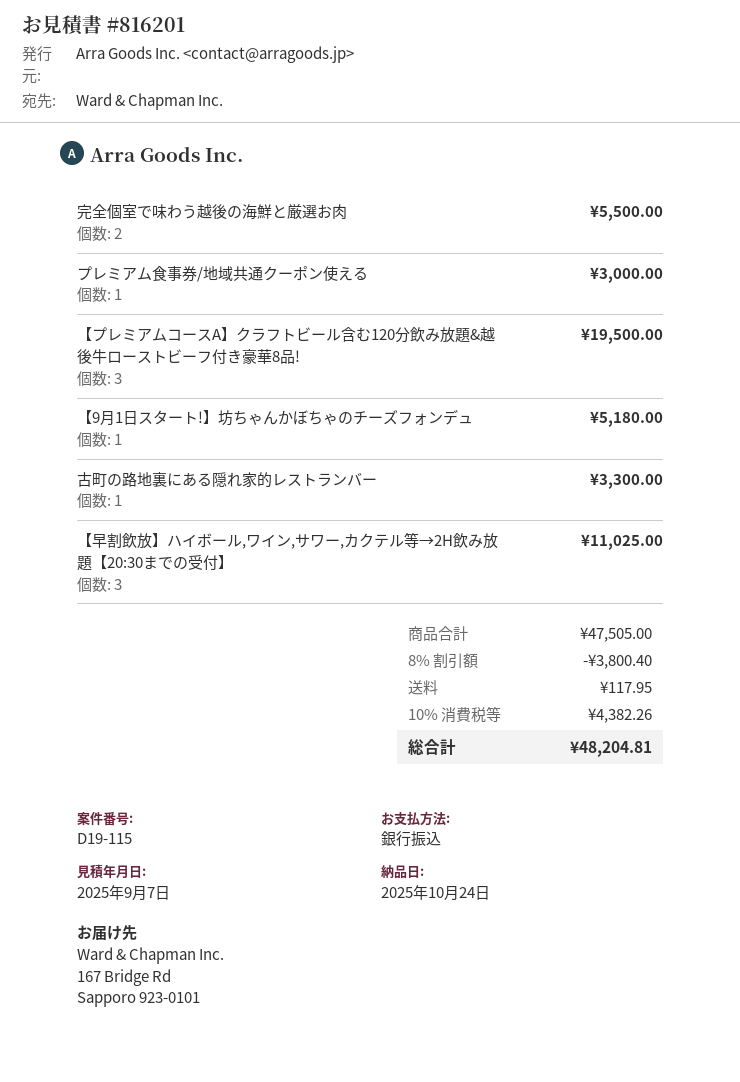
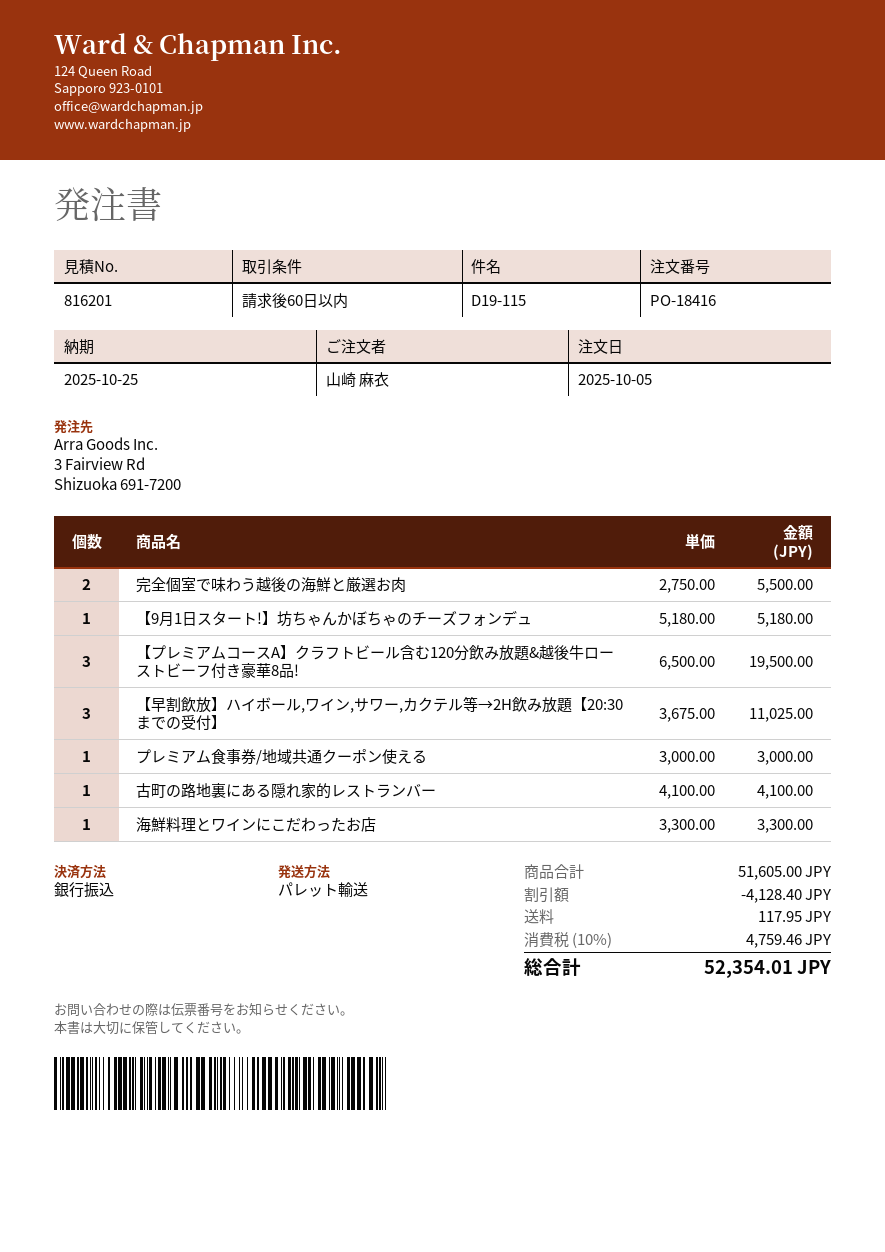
delivery date: 2025-10-24 -> 2025-10-25
古町の路地裏にある隠れ家的レストランバー: 1 for 3300.00 -> 1 for 4100.00
海鮮料理とワインにこだわったお店: none -> 1 for 3300.00
subtotal: 47505.00 -> 51605.00
discount: 3800.40 -> 4128.40
tax: 10% = 4382.26 -> 10% = 4759.46
total: 48204.81 -> 52354.01

